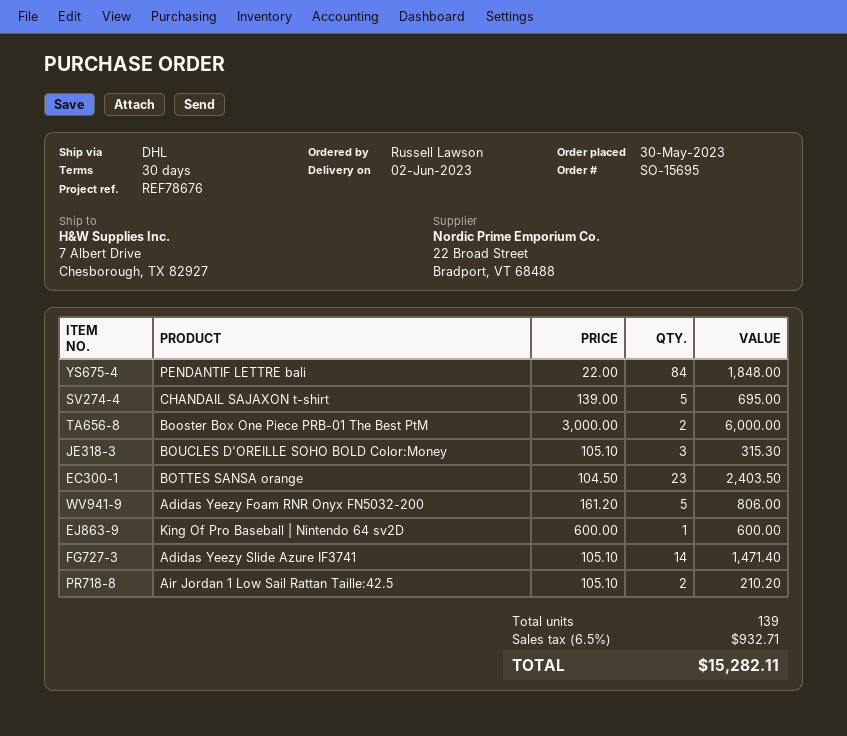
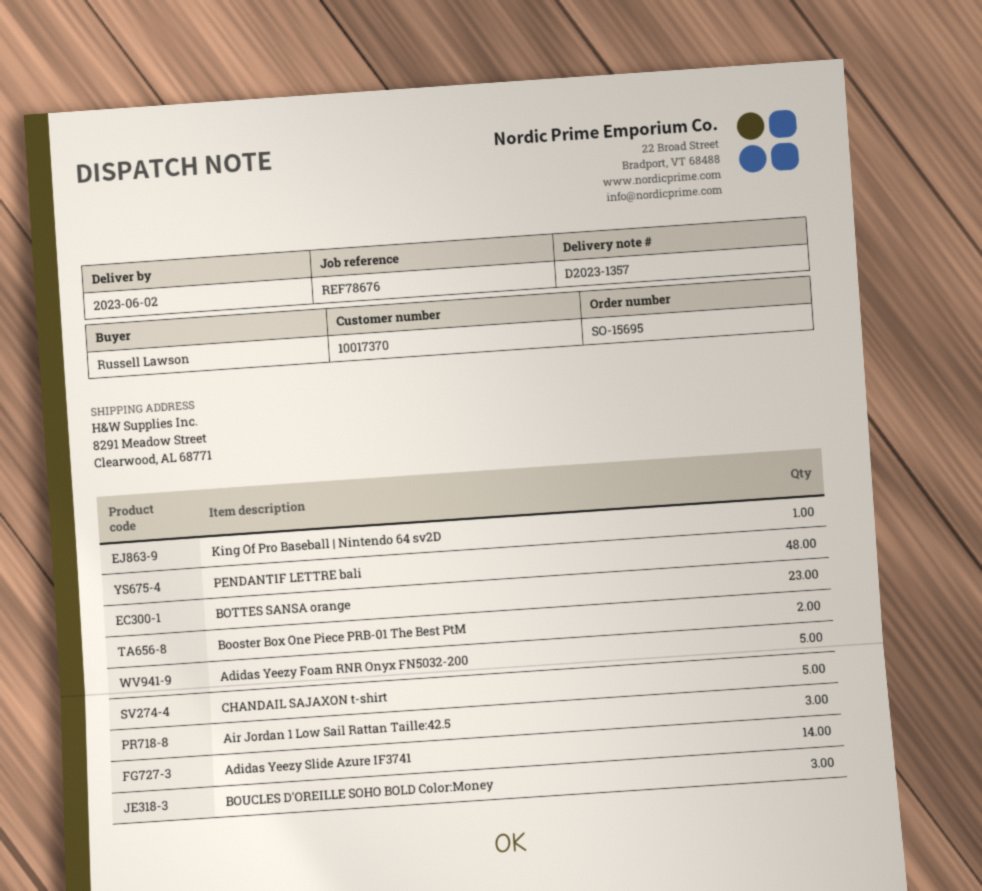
ship to: 7 Albert Drive, Chesborough, TX 82927 -> 8291 Meadow Street, Clearwood, AL 68771
PENDANTIF LETTRE bali: 84 -> 48
Air Jordan 1 Low Sail Rattan Taille:42.5: 2 -> 3

